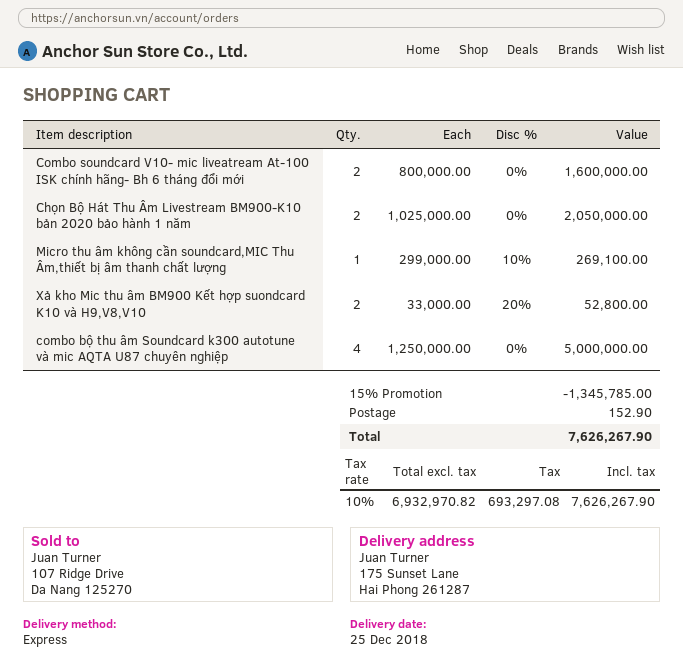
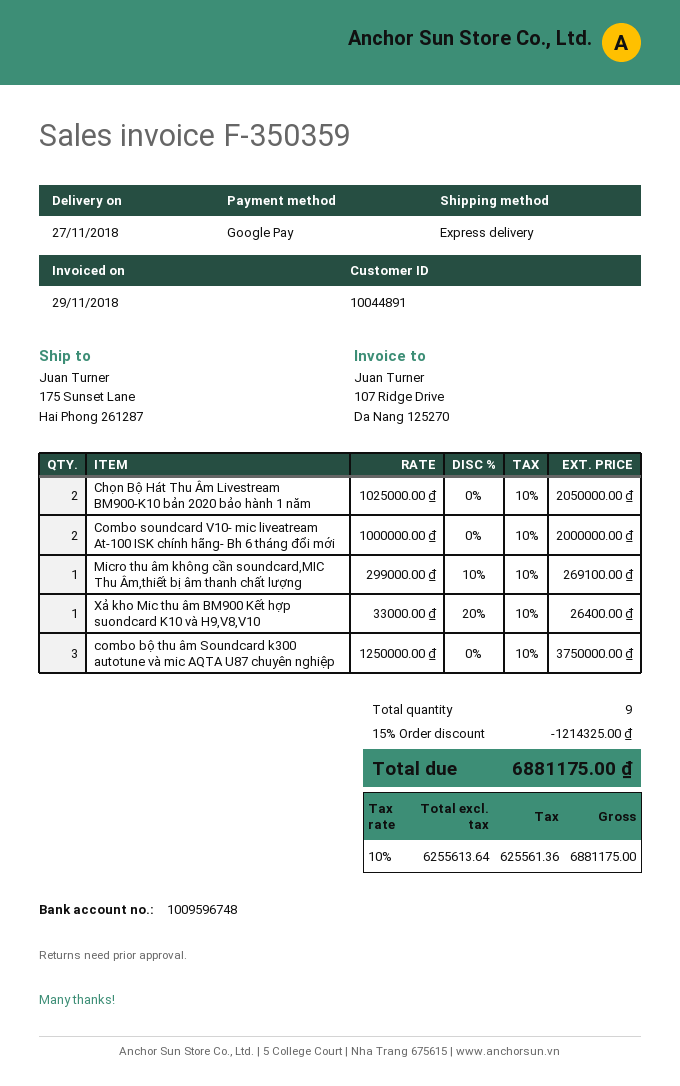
delivery date: 2018-12-25 -> 2018-11-27
Combo soundcard V10- mic liveatream At-100 ISK chính hãng- Bh 6 tháng đổi mới: 2 x 800000.00 = 1600000.00 -> 2 x 1000000.00 = 2000000.00
Xả kho Mic thu âm BM900 Kết hợp suondcard K10 và H9,V8,V10: 2 x 33000.00 - 20% = 52800.00 -> 1 x 33000.00 - 20% = 26400.00
combo bộ thu âm Soundcard k300 autotune và mic AQTA U87 chuyên nghiệp: 4 x 1250000.00 = 5000000.00 -> 3 x 1250000.00 = 3750000.00
discount: 15% = 1345785.00 -> 15% = 1214325.00
shipping: 152.90 -> none
net: 6932970.82 -> 6255613.64
tax: 10% = 693297.08 -> 10% = 625561.36
total: 7626267.90 -> 6881175.00

